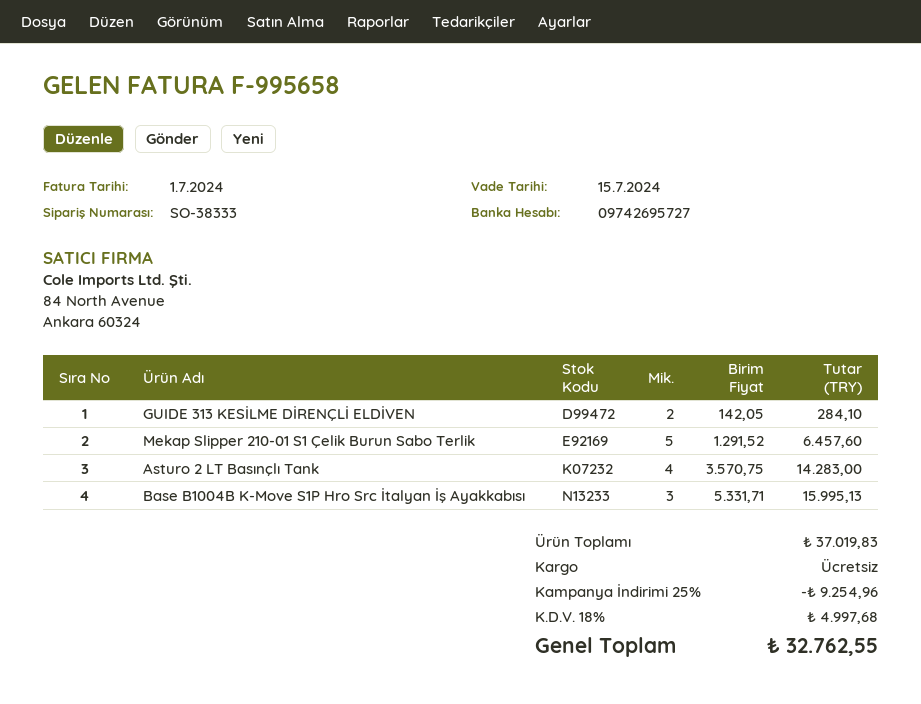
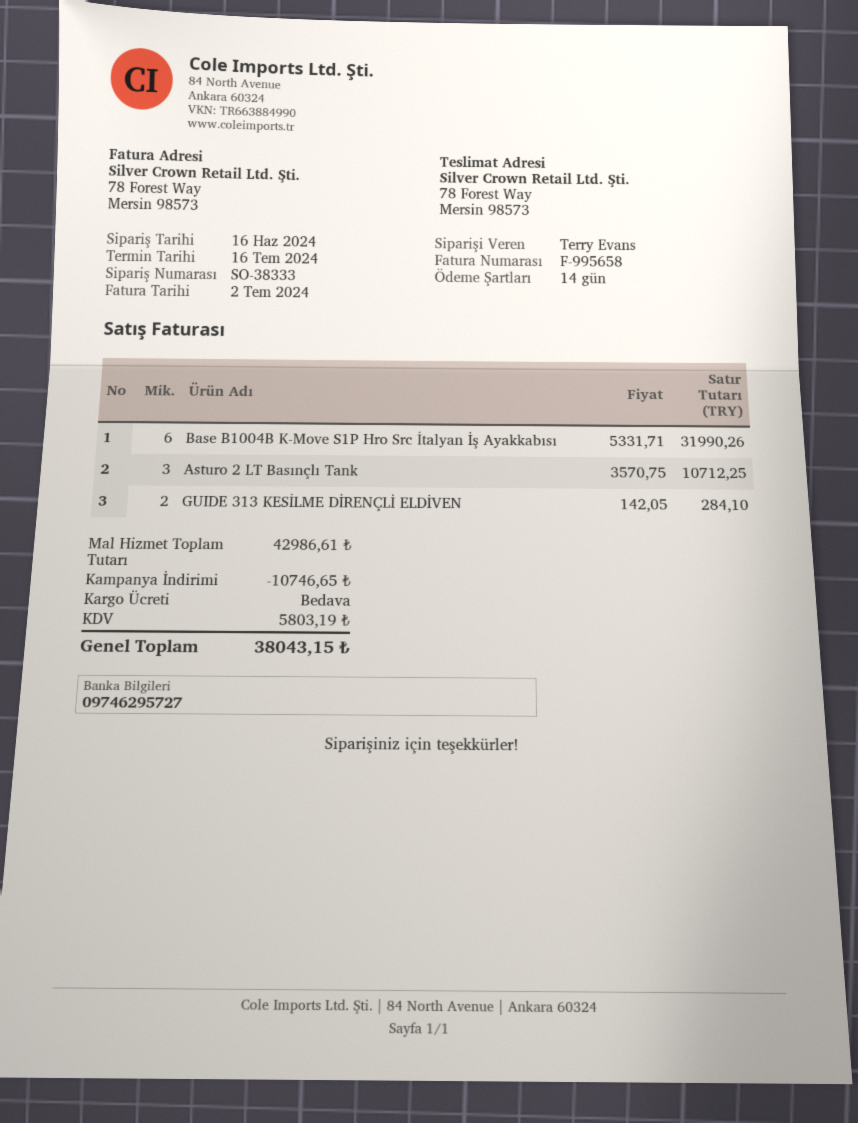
invoice date: 2024-07-01 -> 2024-07-02
bank account: 09742695727 -> 09746295727
Mekap Slipper 210-01 S1 Çelik Burun Sabo Terlik: 5 x 1291.52 = 6457.60 -> none
Asturo 2 LT Basınçlı Tank: 4 x 3570.75 = 14283.00 -> 3 x 3570.75 = 10712.25
Base B1004B K-Move S1P Hro Src İtalyan İş Ayakkabısı: 3 x 5331.71 = 15995.13 -> 6 x 5331.71 = 31990.26
subtotal: 37019.83 -> 42986.61
discount: 9254.96 -> 10746.65
tax: 4997.68 -> 5803.19
total: 32762.55 -> 38043.15

